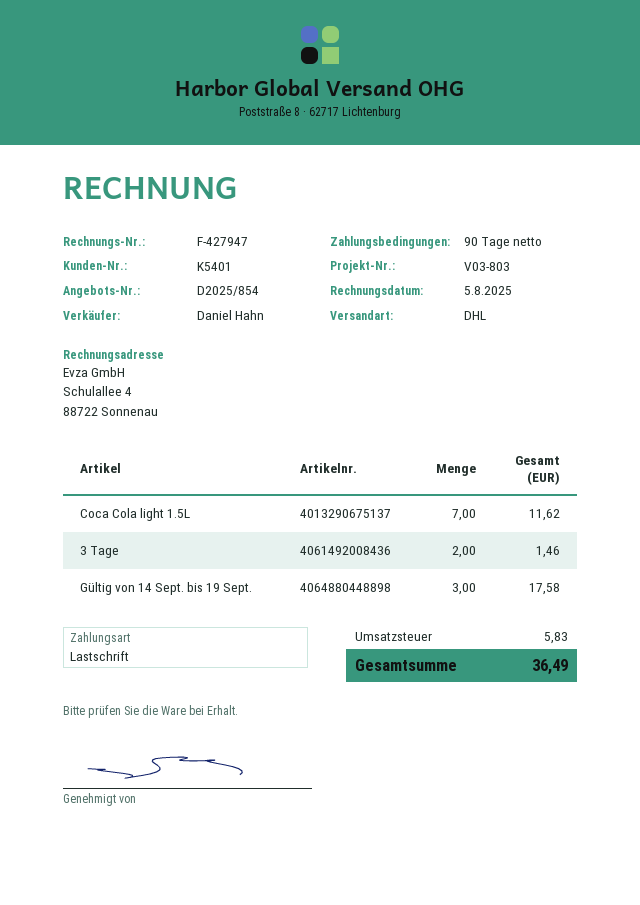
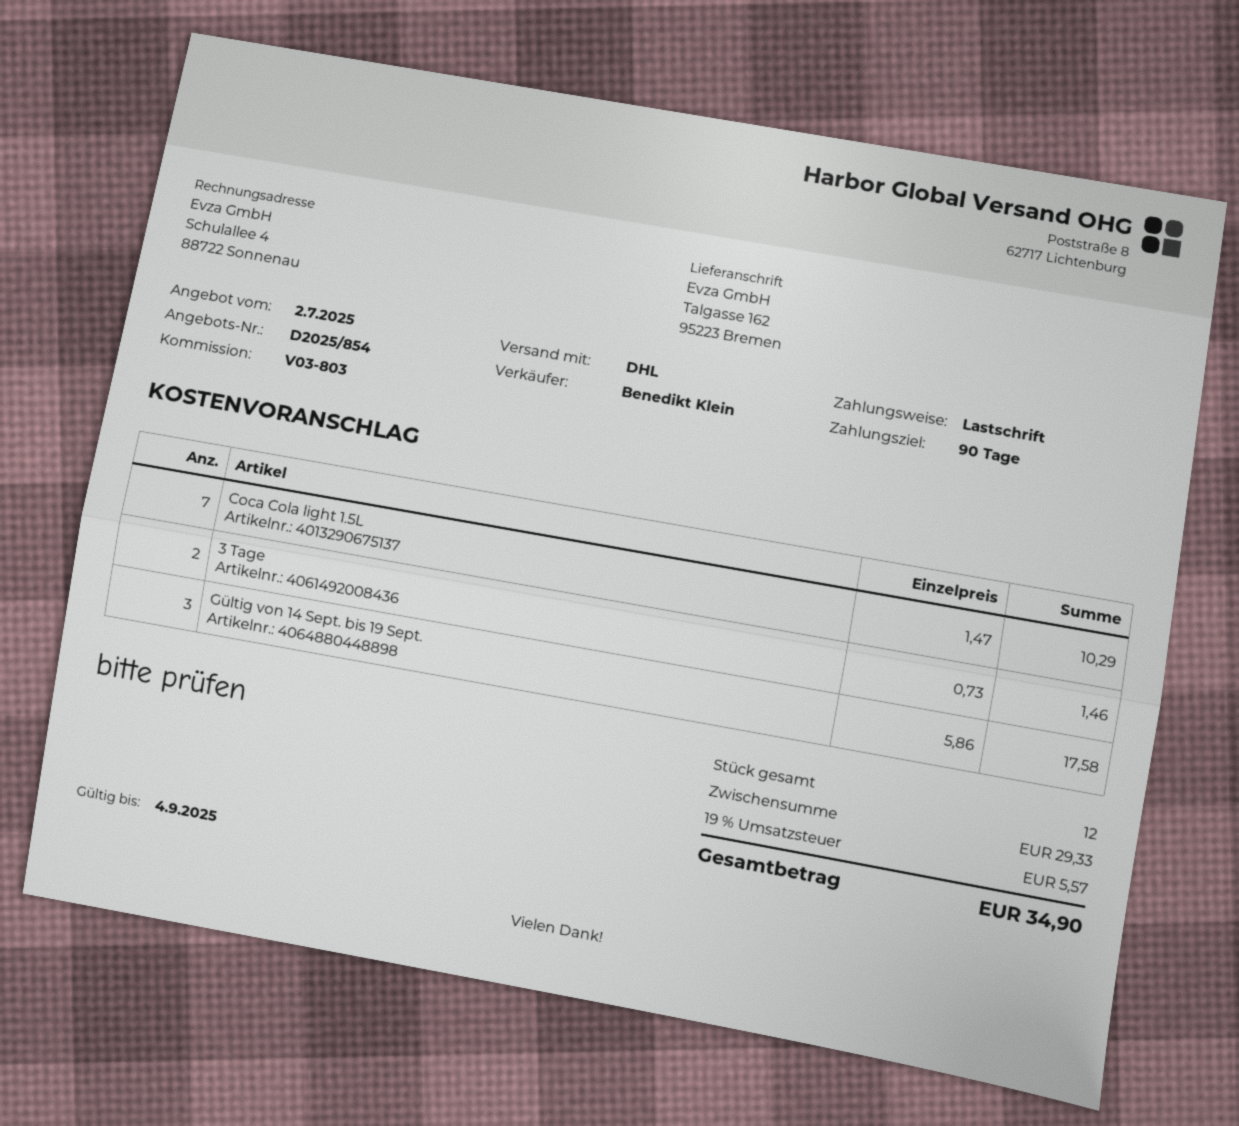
sales rep: Daniel Hahn -> Benedikt Klein
Coca Cola light 1.5L: 7 for 11.62 -> 7 for 10.29
tax: 5.83 -> 5.57
total: 36.49 -> 34.90

